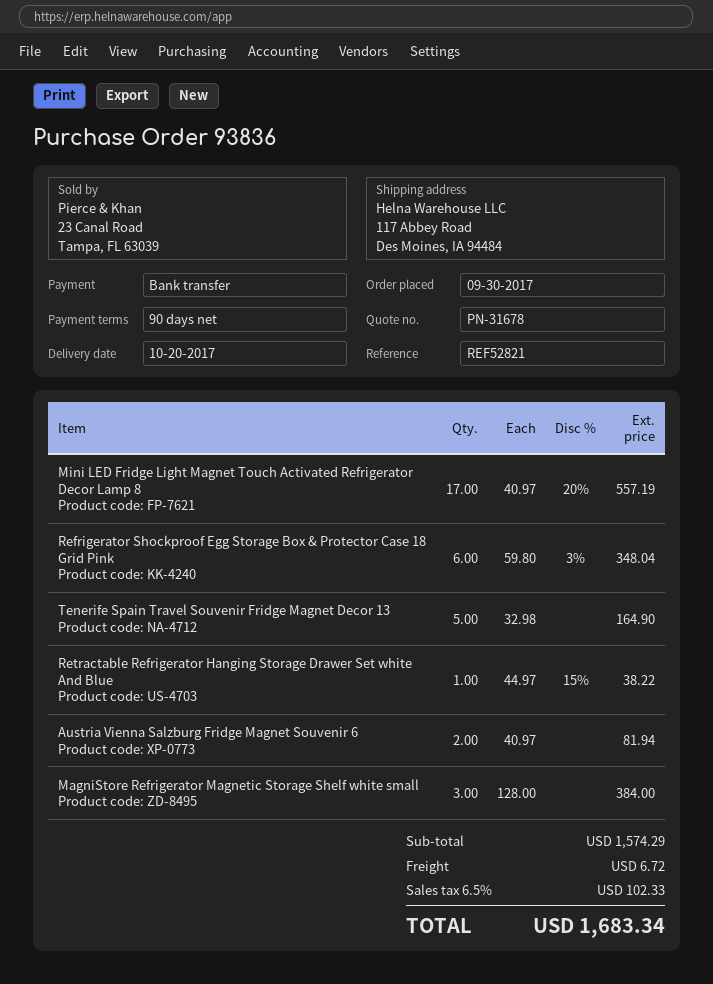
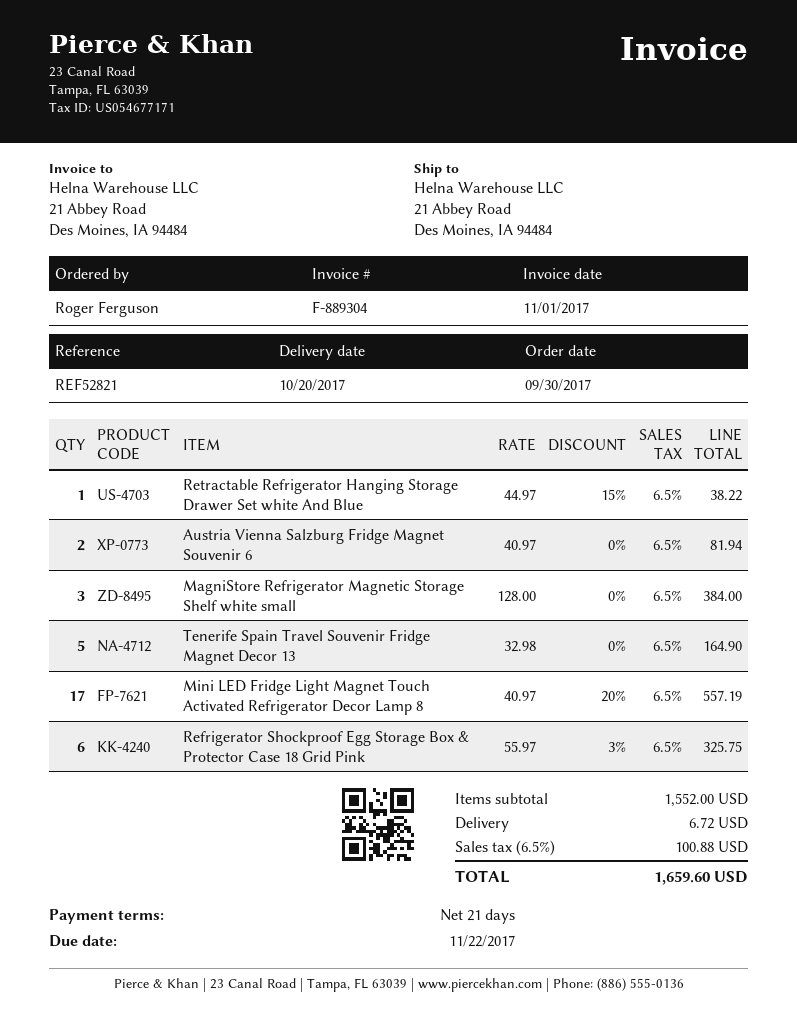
payment terms: 90 days -> 21 days
ship to: 117 Abbey Road, Des Moines, IA 94484 -> 21 Abbey Road, Des Moines, IA 94484
Refrigerator Shockproof Egg Storage Box & Protector Case 18 Grid Pink: 6 x 59.80 - 3% = 348.04 -> 6 x 55.97 - 3% = 325.75
subtotal: 1574.29 -> 1552.00
tax: 6.5% = 102.33 -> 6.5% = 100.88
total: 1683.34 -> 1659.60

